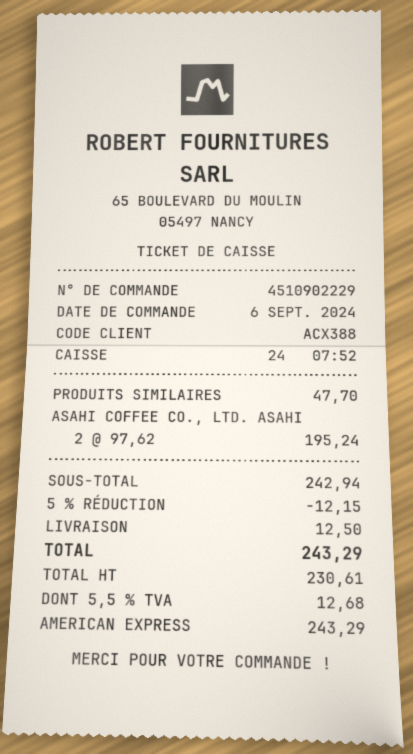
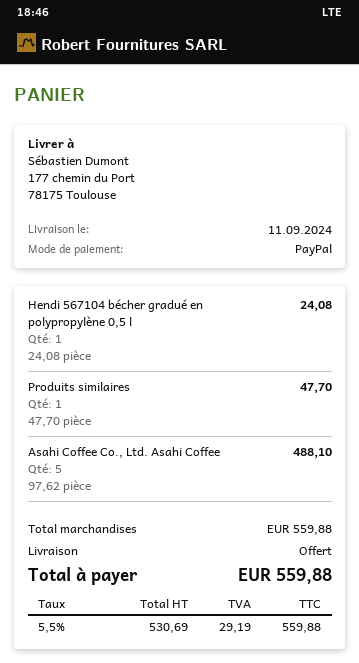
payment method: American Express -> PayPal
ASAHI COFFEE CO., LTD. ASAHI: 2 x 97.62 = 195.24 -> 5 x 97.62 = 488.10
Hendi 567104 bécher gradué en polypropylène 0,5 l: none -> 1 x 24.08 = 24.08
subtotal: 242.94 -> 559.88
discount: 5% = 12.15 -> none
shipping: 12.50 -> 0.00
net: 230.61 -> 530.69
tax: 5.5% = 12.68 -> 5.5% = 29.19
total: 243.29 -> 559.88

